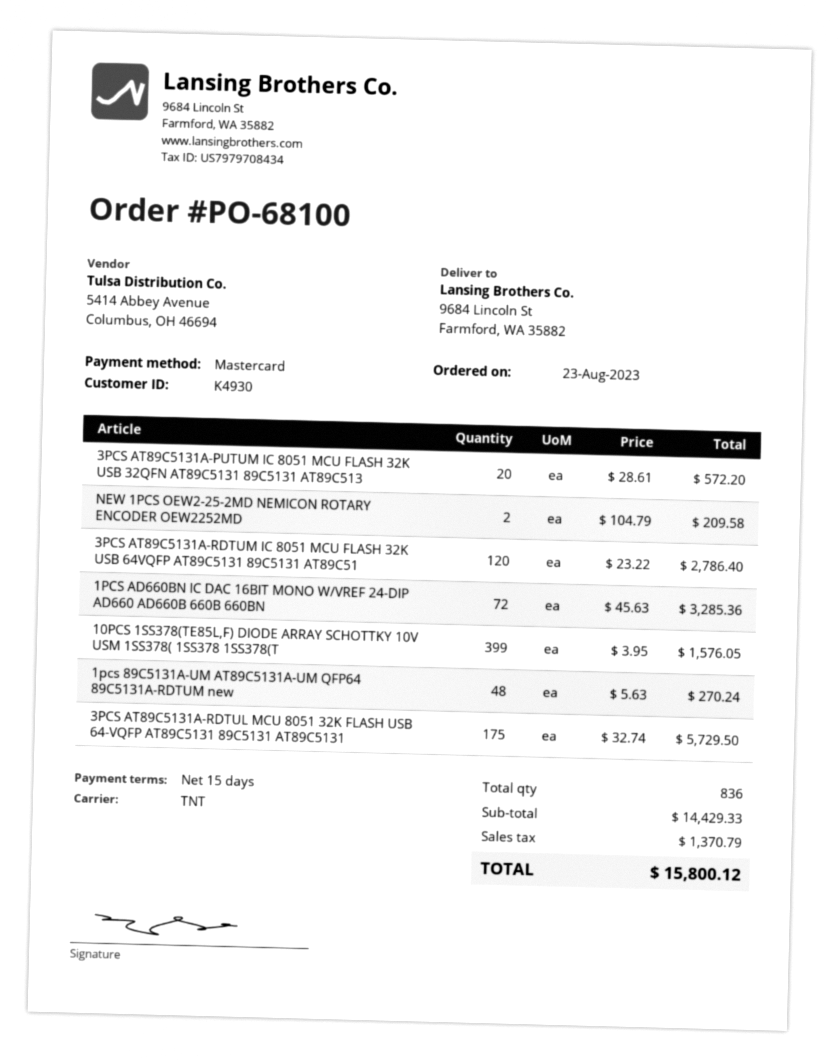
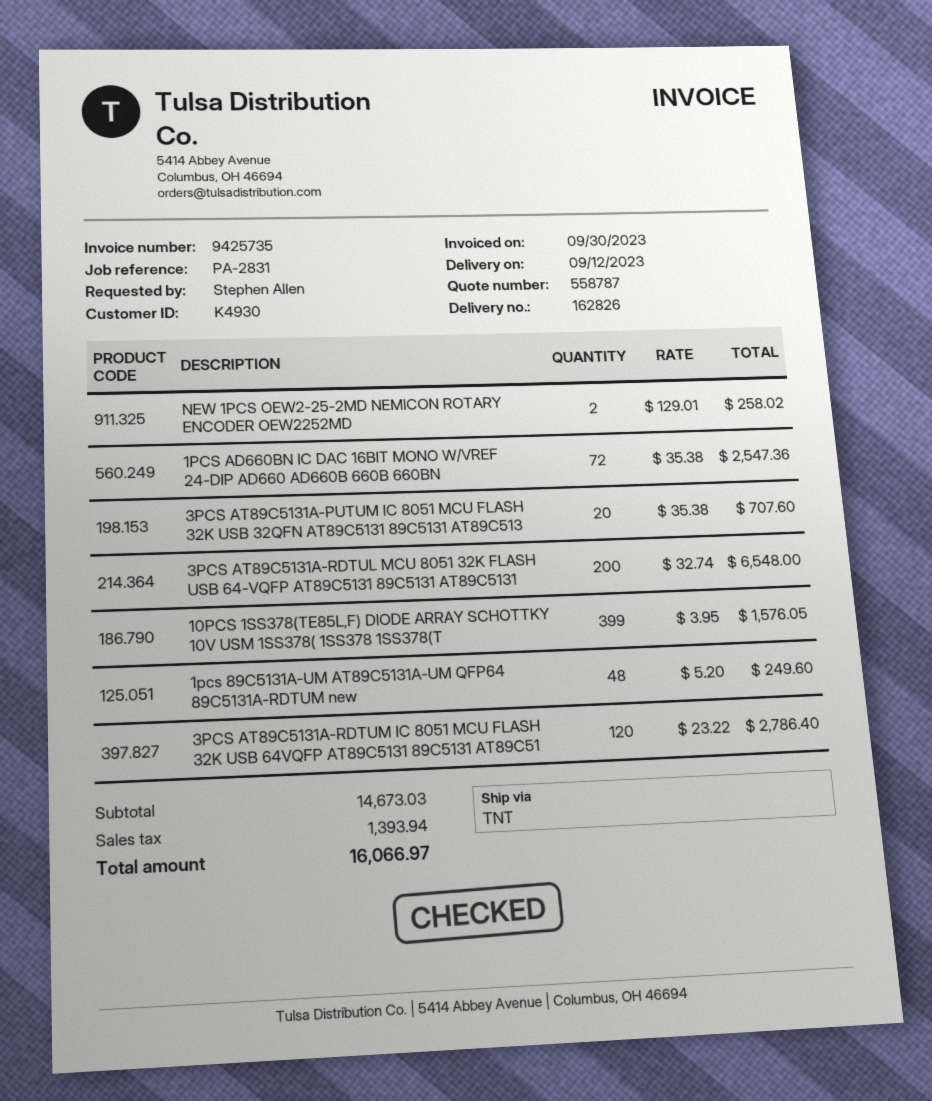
3PCS AT89C5131A-PUTUM IC 8051 MCU FLASH 32K USB 32QFN AT89C5131 89C5131 AT89C513: 20 x 28.61 = 572.20 -> 20 x 35.38 = 707.60
NEW 1PCS OEW2-25-2MD NEMICON ROTARY ENCODER OEW2252MD: 2 x 104.79 = 209.58 -> 2 x 129.01 = 258.02
1PCS AD660BN IC DAC 16BIT MONO W/VREF 24-DIP AD660 AD660B 660B 660BN: 72 x 45.63 = 3285.36 -> 72 x 35.38 = 2547.36
1pcs 89C5131A-UM AT89C5131A-UM QFP64 89C5131A-RDTUM new: 48 x 5.63 = 270.24 -> 48 x 5.20 = 249.60
3PCS AT89C5131A-RDTUL MCU 8051 32K FLASH USB 64-VQFP AT89C5131 89C5131 AT89C5131: 175 x 32.74 = 5729.50 -> 200 x 32.74 = 6548.00
subtotal: 14429.33 -> 14673.03
tax: 1370.79 -> 1393.94
total: 15800.12 -> 16066.97

